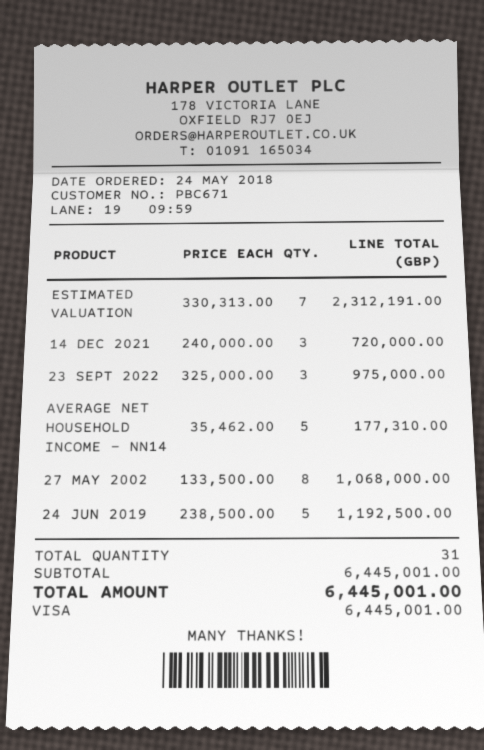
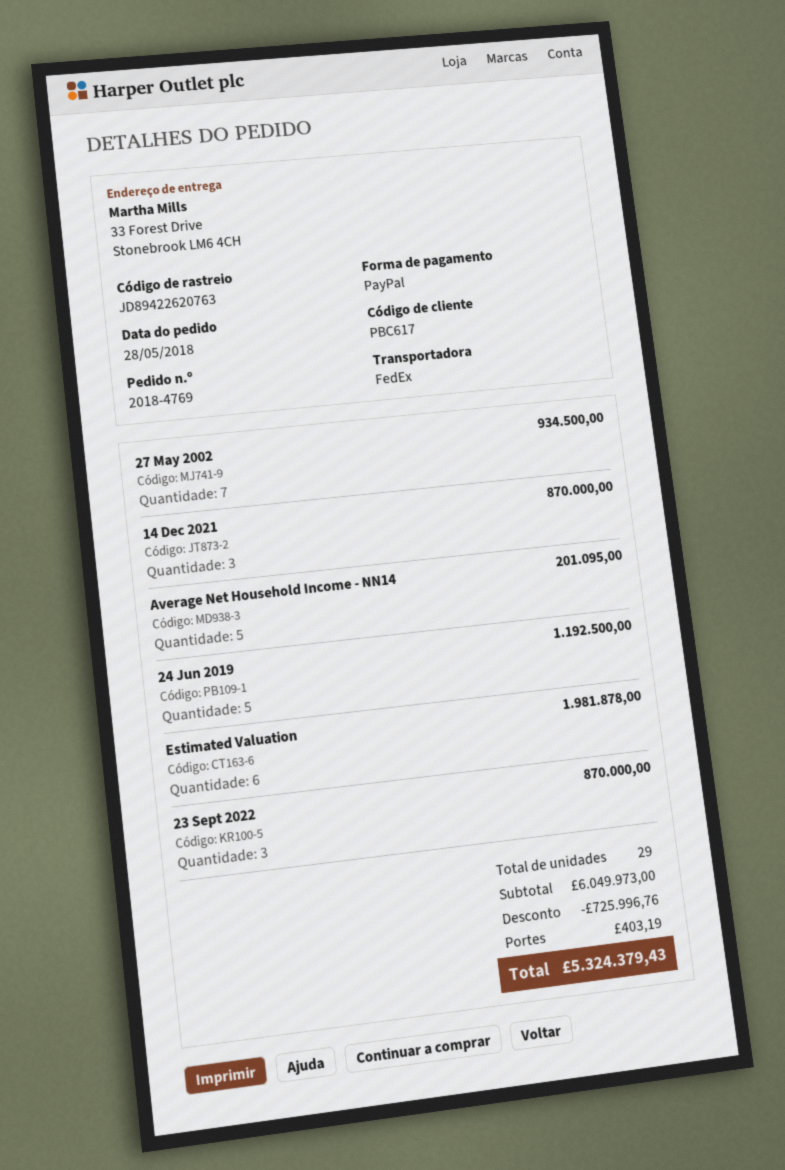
order date: 2018-05-24 -> 2018-05-28
customer number: PBC671 -> PBC617
payment method: Visa -> PayPal
ESTIMATED VALUATION: 7 for 2312191.00 -> 6 for 1981878.00
14 DEC 2021: 3 for 720000.00 -> 3 for 870000.00
23 SEPT 2022: 3 for 975000.00 -> 3 for 870000.00
AVERAGE NET HOUSEHOLD INCOME - NN14: 5 for 177310.00 -> 5 for 201095.00
27 MAY 2002: 8 for 1068000.00 -> 7 for 934500.00
total quantity: 31 -> 29
subtotal: 6445001.00 -> 6049973.00
discount: none -> 725996.76
shipping: none -> 403.19
total: 6445001.00 -> 5324379.43

